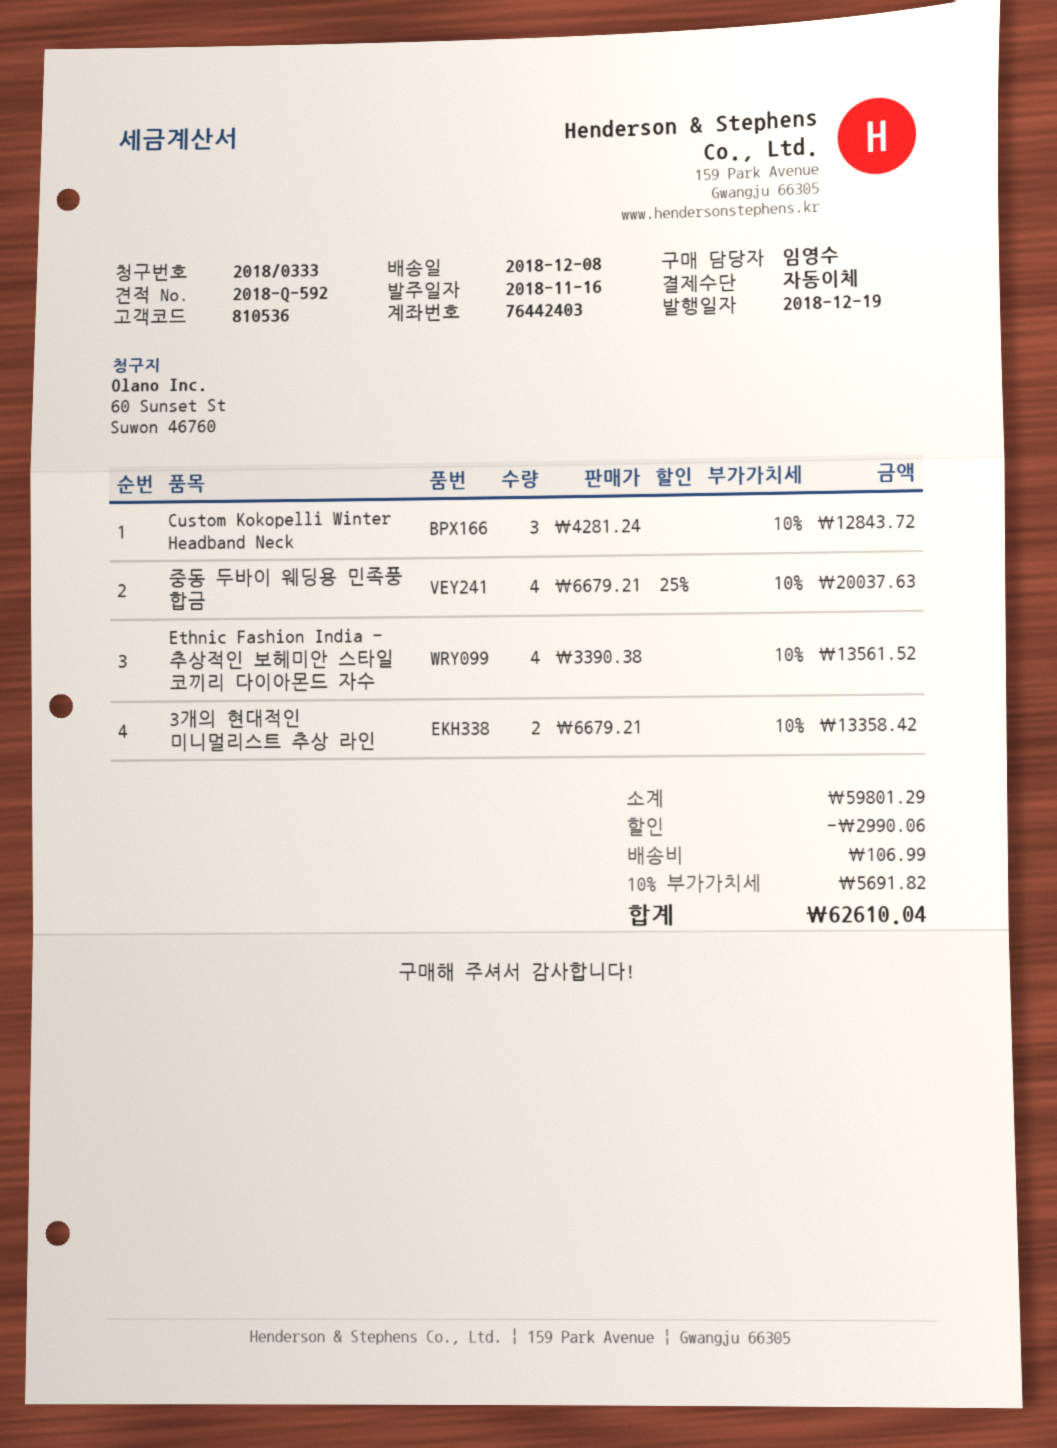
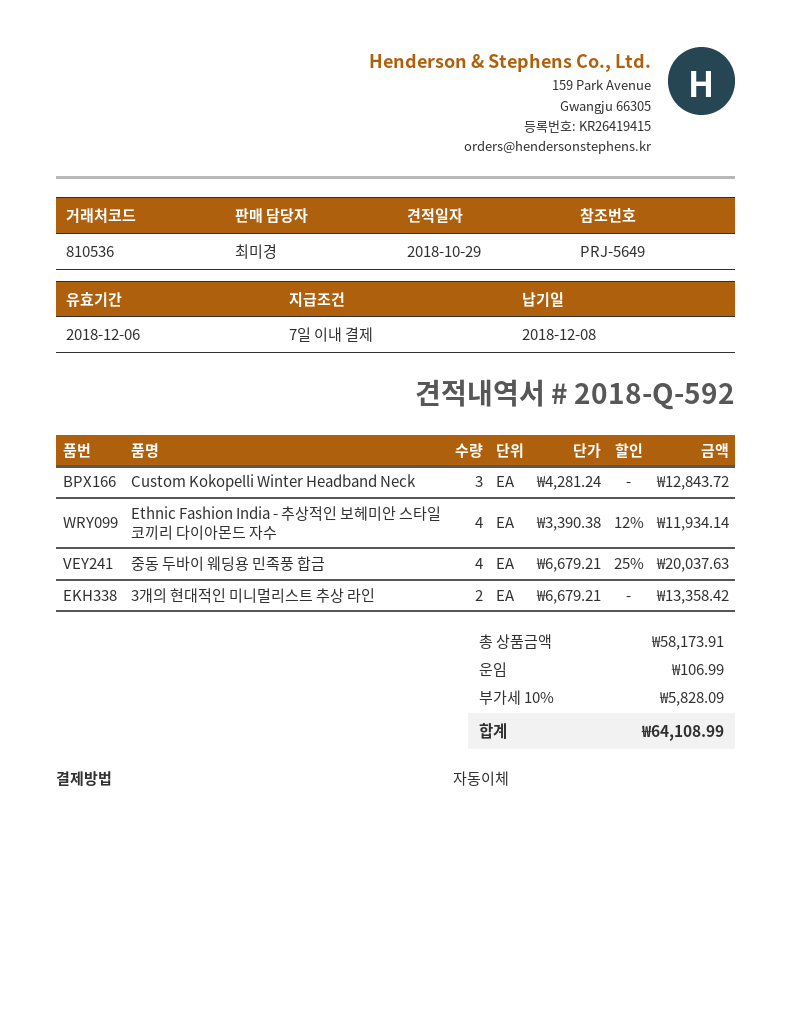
Ethnic Fashion India - 추상적인 보헤미안 스타일 코끼리 다이아몬드 자수: 4 x 3390.38 = 13561.52 -> 4 x 3390.38 - 12% = 11934.14
subtotal: 59801.29 -> 58173.91
discount: 2990.06 -> none
tax: 10% = 5691.82 -> 10% = 5828.09
total: 62610.04 -> 64108.99

